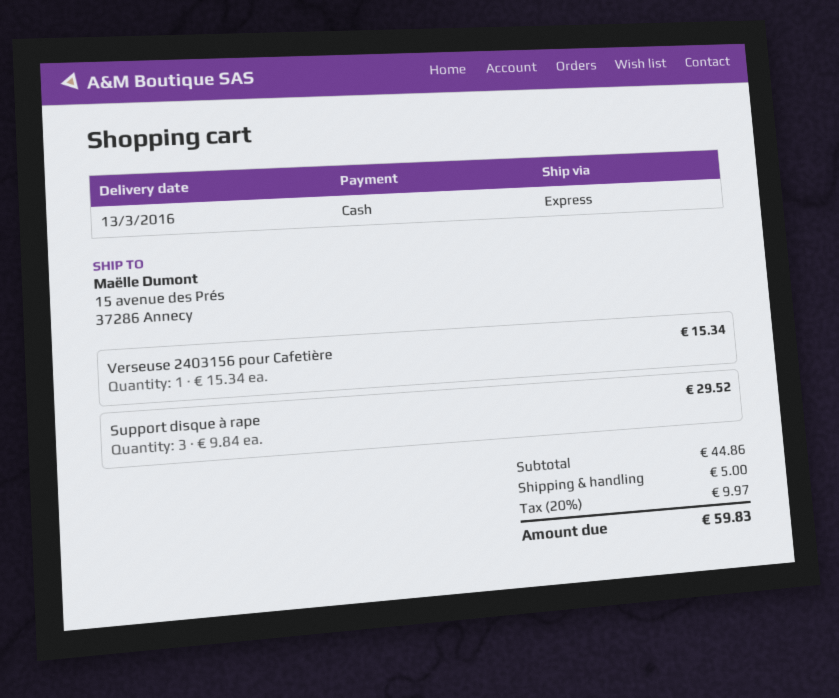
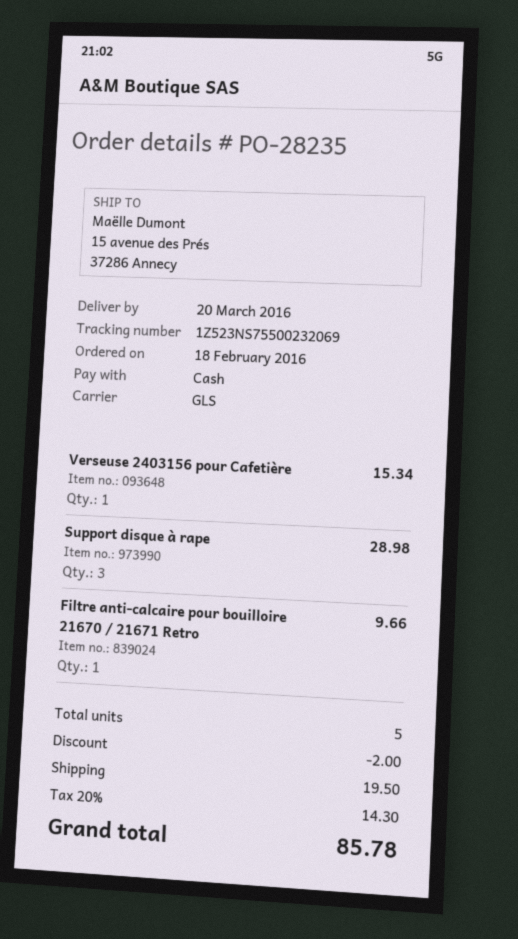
delivery date: 2016-03-13 -> 2016-03-20
shipping method: express -> GLS
Support disque à rape: 3 for 29.52 -> 3 for 28.98
Filtre anti-calcaire pour bouilloire 21670 / 21671 Retro: none -> 1 for 9.66
discount: none -> 2.00
shipping: 5.00 -> 19.50
tax: 20% = 9.97 -> 20% = 14.30
total: 59.83 -> 85.78

